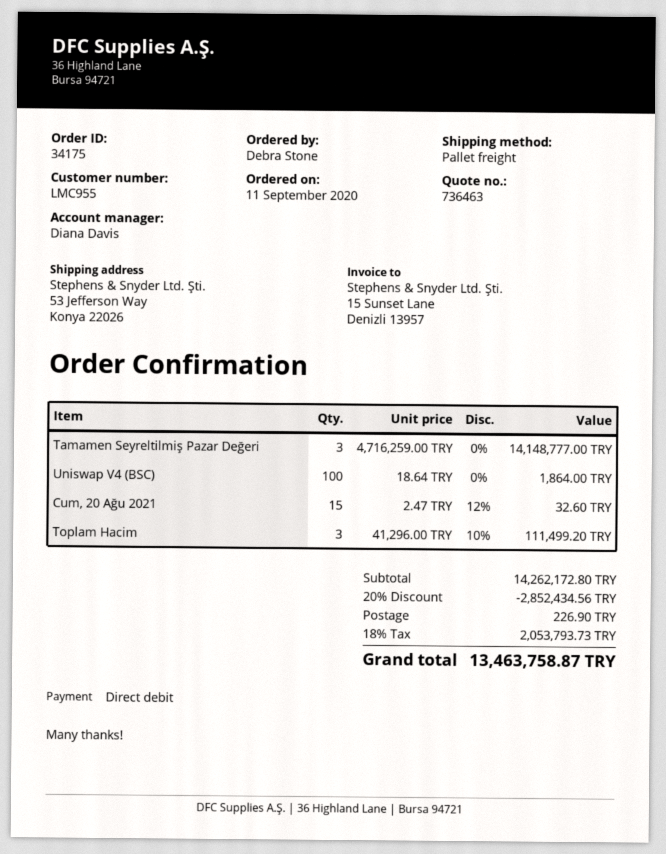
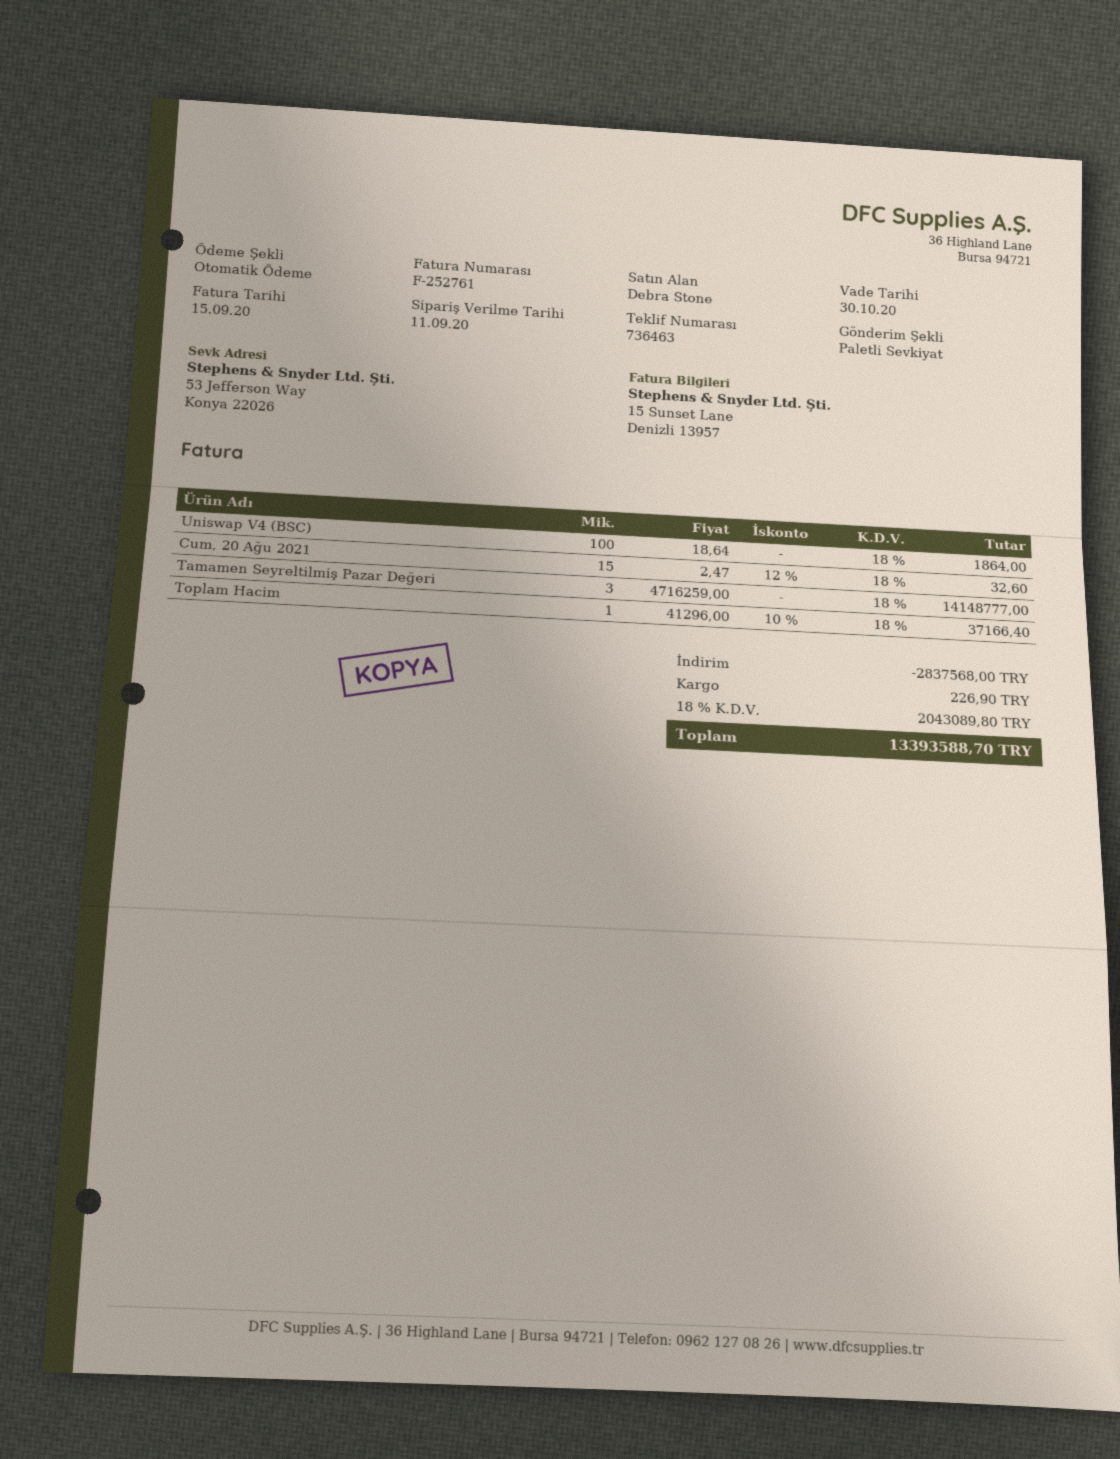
Toplam Hacim: 3 x 41296.00 - 10% = 111499.20 -> 1 x 41296.00 - 10% = 37166.40
discount: 2852434.56 -> 2837568.00
tax: 18% = 2053793.73 -> 18% = 2043089.80
total: 13463758.87 -> 13393588.70

